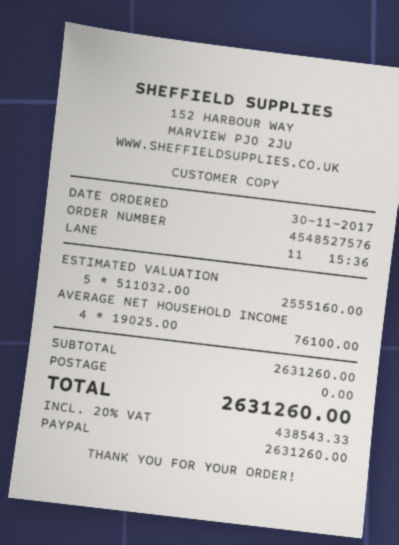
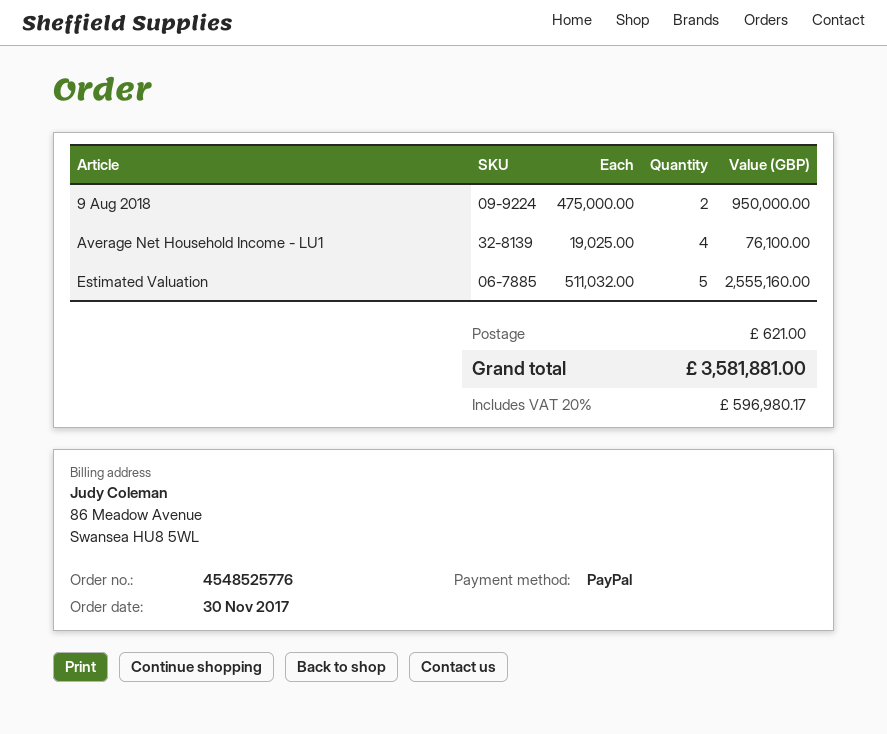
order number: 4548527576 -> 4548525776
9 Aug 2018: none -> 2 x 475000.00 = 950000.00
shipping: 0.00 -> 621.00
tax: 20% = 438543.33 -> 20% = 596980.17
total: 2631260.00 -> 3581881.00

